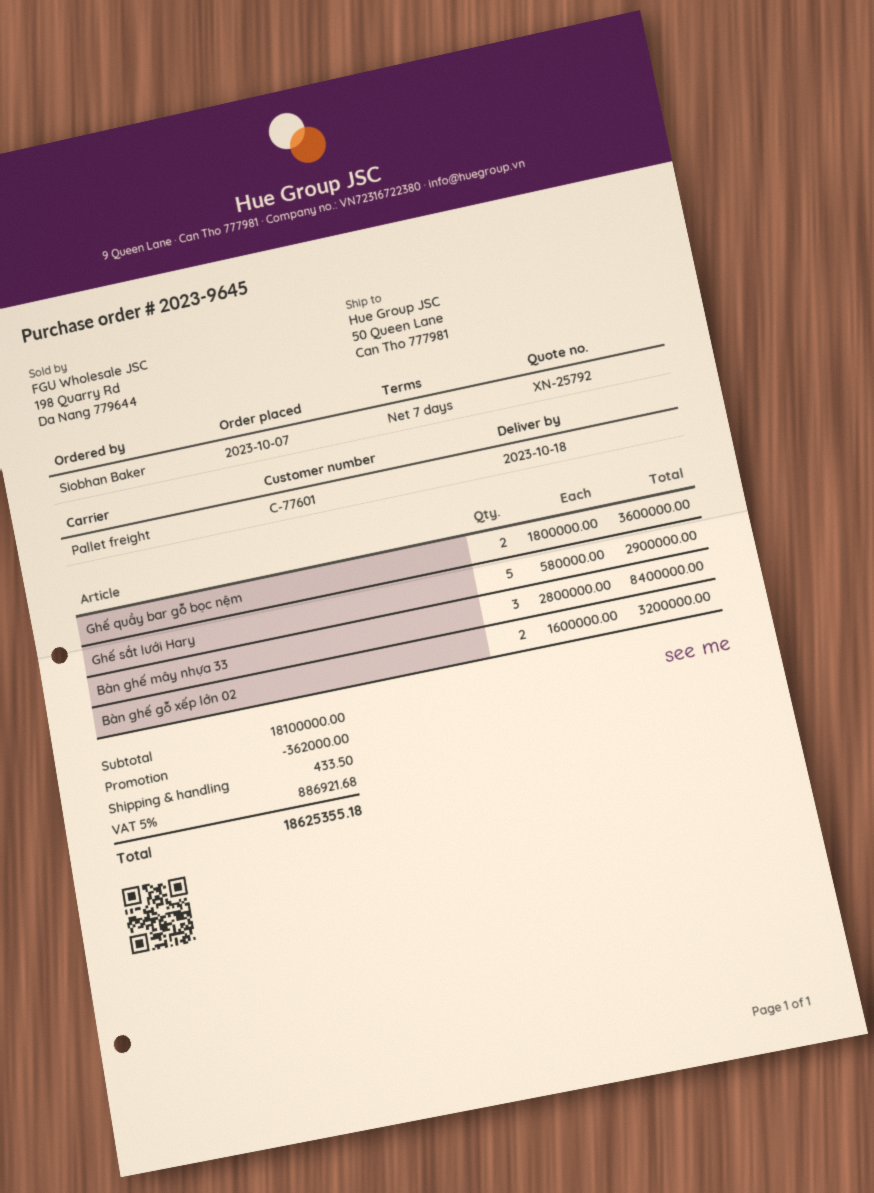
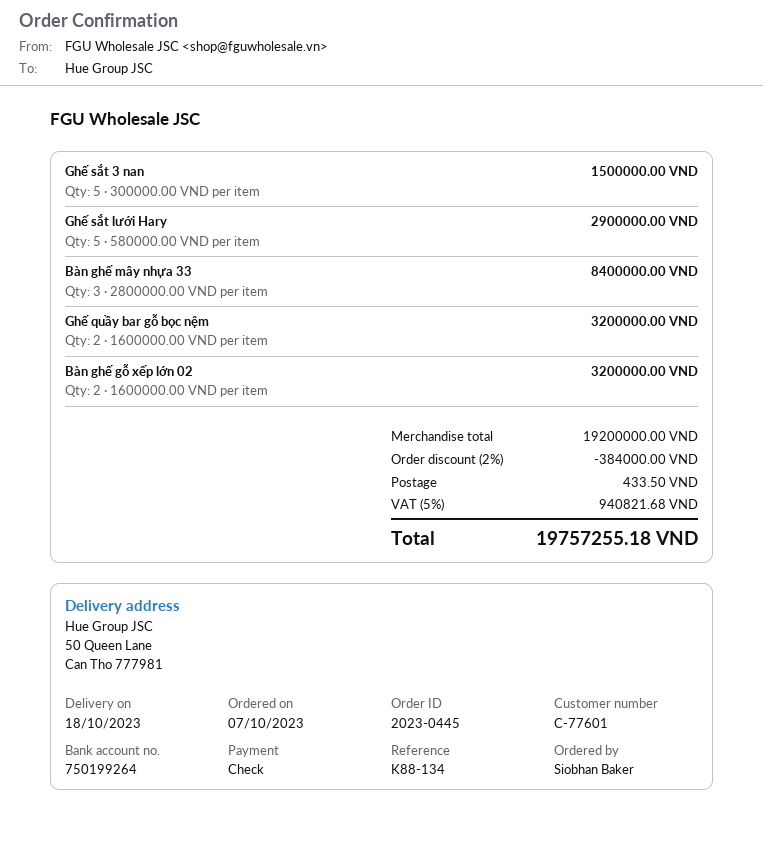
order number: 2023-9645 -> 2023-0445
Ghế quầy bar gỗ bọc nệm: 2 x 1800000.00 = 3600000.00 -> 2 x 1600000.00 = 3200000.00
Ghế sắt 3 nan: none -> 5 x 300000.00 = 1500000.00
subtotal: 18100000.00 -> 19200000.00
discount: 362000.00 -> 384000.00
tax: 5% = 886921.68 -> 5% = 940821.68
total: 18625355.18 -> 19757255.18

